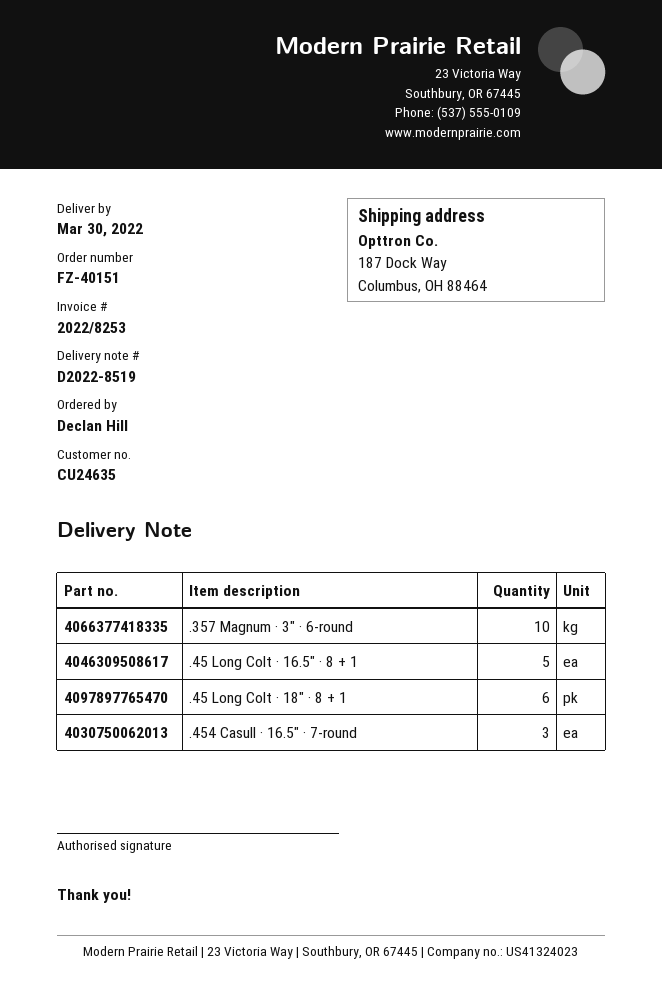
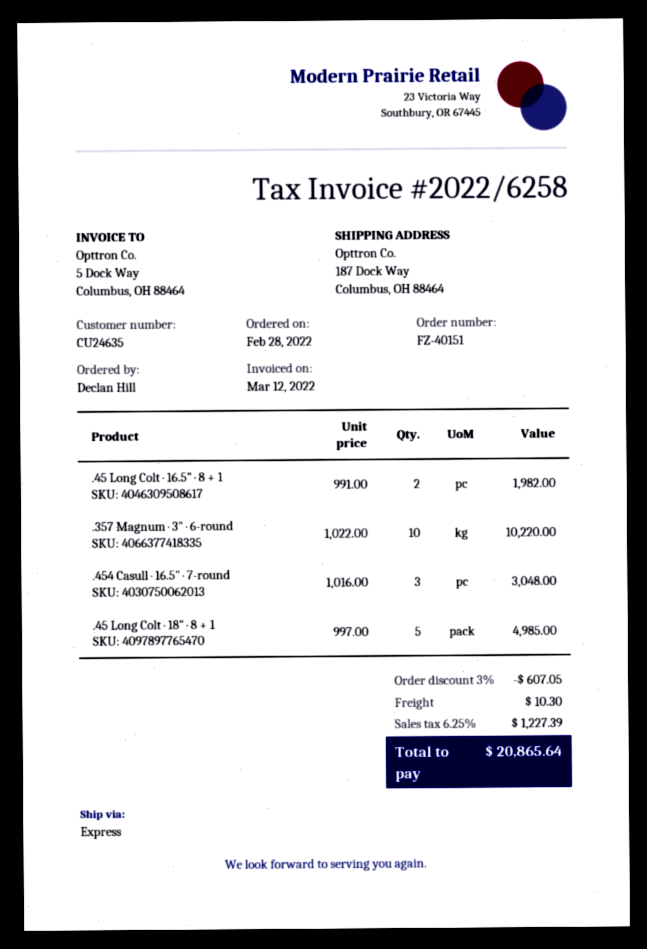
invoice number: 2022/8253 -> 2022/6258
.45 Long Colt · 16.5" · 8 + 1: 5 -> 2
.45 Long Colt · 18" · 8 + 1: 6 -> 5

